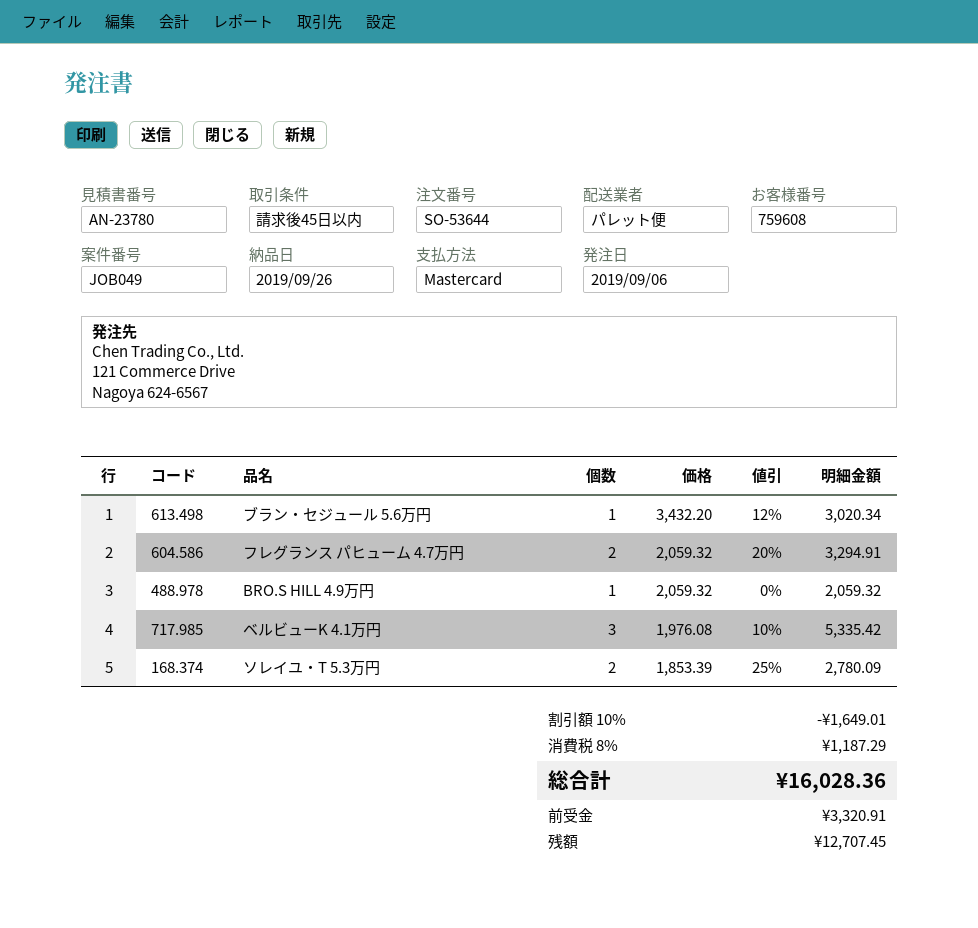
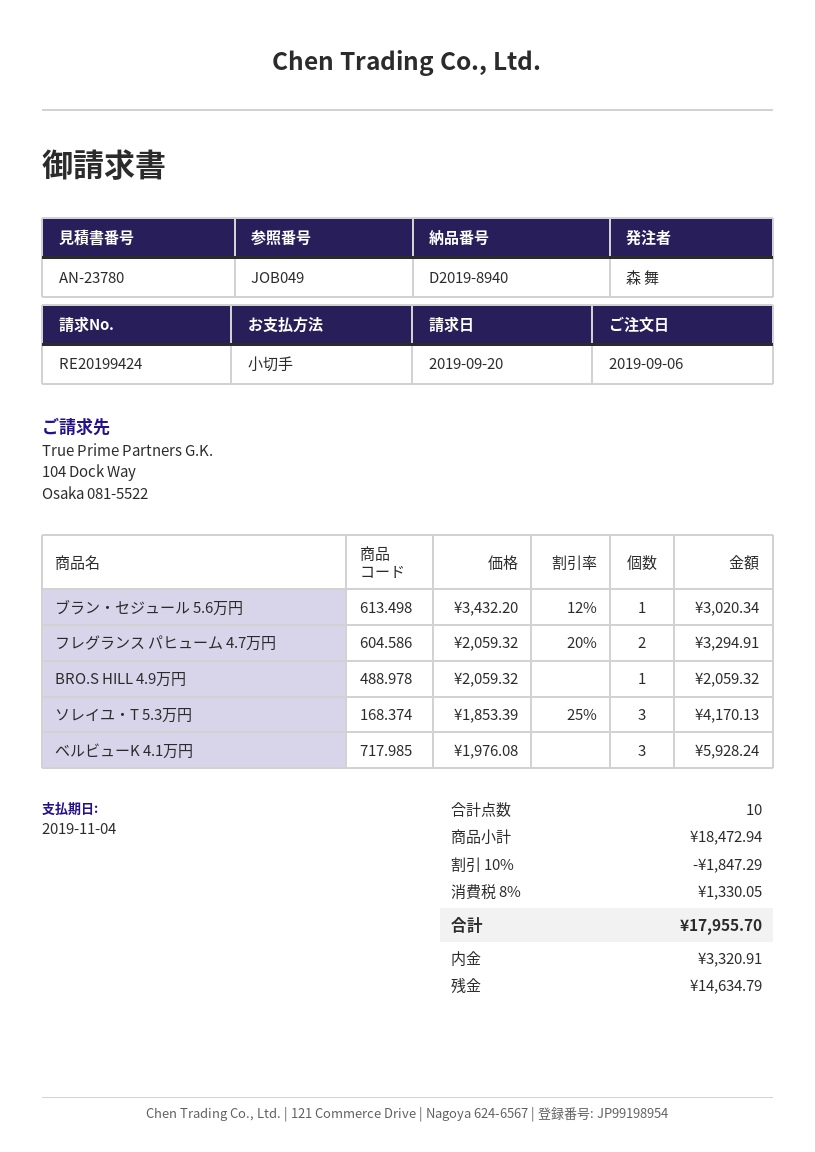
payment method: Mastercard -> cheque
ベルビューK 4.1万円: 3 x 1976.08 - 10% = 5335.42 -> 3 x 1976.08 = 5928.24
ソレイユ・T 5.3万円: 2 x 1853.39 - 25% = 2780.09 -> 3 x 1853.39 - 25% = 4170.13
discount: 10% = 1649.01 -> 10% = 1847.29
tax: 8% = 1187.29 -> 8% = 1330.05
total: 16028.36 -> 17955.70
balance: 12707.45 -> 14634.79

